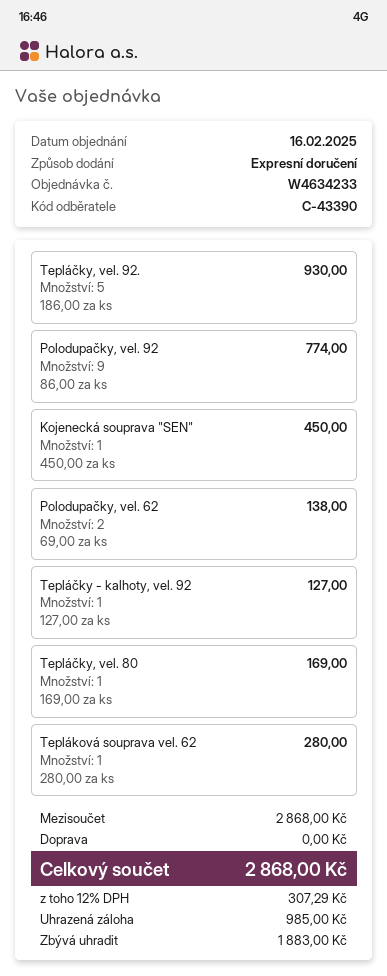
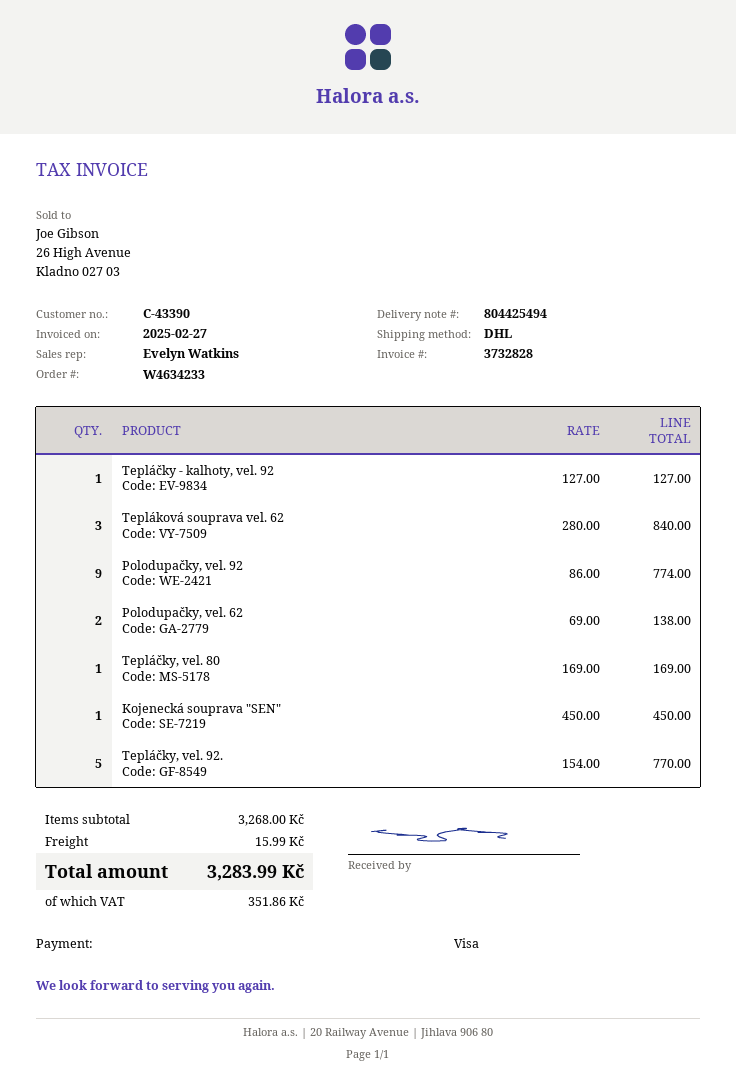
shipping method: express -> DHL
Tepláčky, vel. 92.: 5 x 186.00 = 930.00 -> 5 x 154.00 = 770.00
Tepláková souprava vel. 62: 1 x 280.00 = 280.00 -> 3 x 280.00 = 840.00
subtotal: 2868.00 -> 3268.00
shipping: 0.00 -> 15.99
tax: 307.29 -> 351.86
total: 2868.00 -> 3283.99

